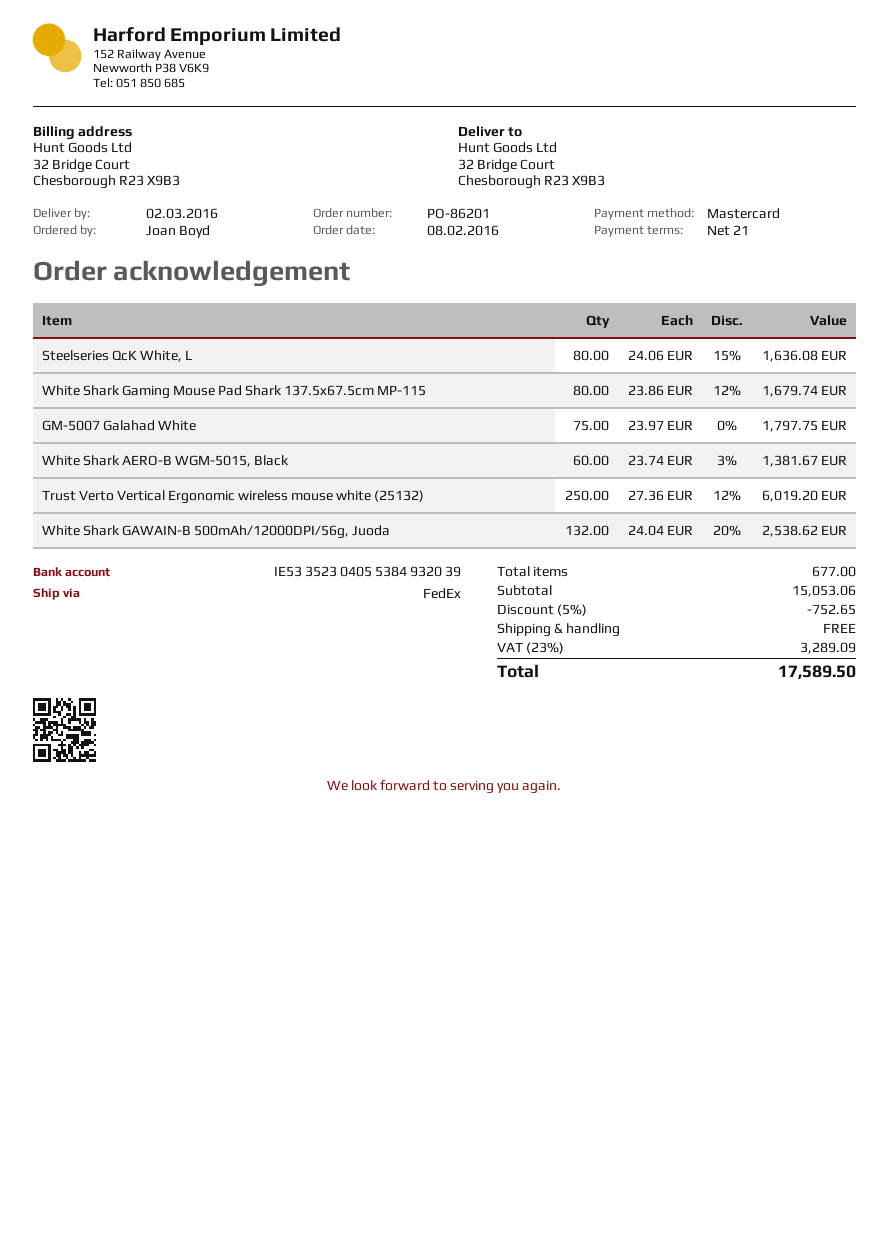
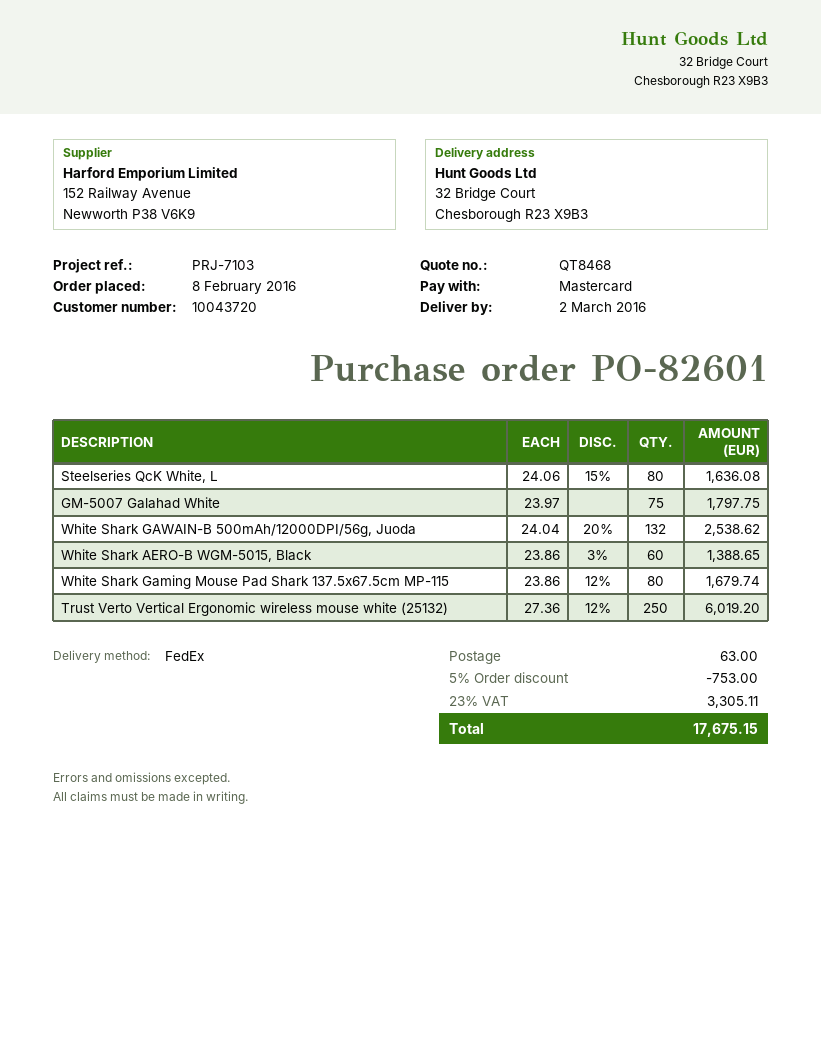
order number: PO-86201 -> PO-82601
White Shark AERO-B WGM-5015, Black: 60 x 23.74 - 3% = 1381.67 -> 60 x 23.86 - 3% = 1388.65
discount: 5% = 752.65 -> 5% = 753.00
shipping: 0.00 -> 63.00
tax: 23% = 3289.09 -> 23% = 3305.11
total: 17589.50 -> 17675.15

